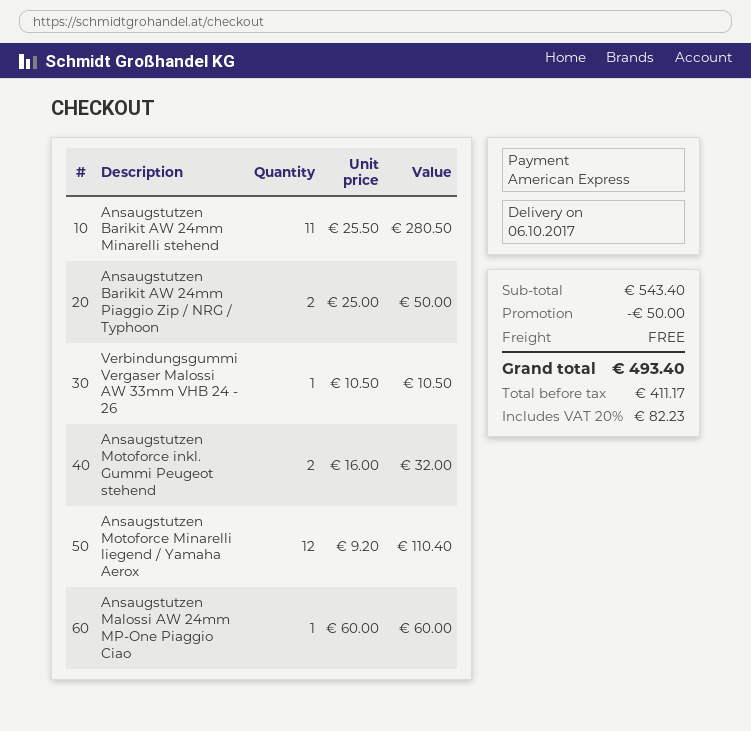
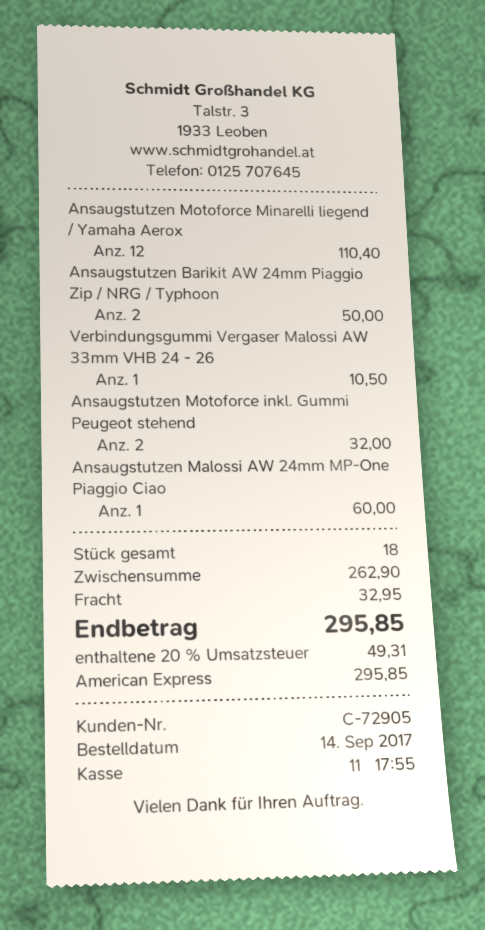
Ansaugstutzen Barikit AW 24mm Minarelli stehend: 11 for 280.50 -> none
subtotal: 543.40 -> 262.90
discount: 50.00 -> none
shipping: 0.00 -> 32.95
tax: 20% = 82.23 -> 20% = 49.31
total: 493.40 -> 295.85

